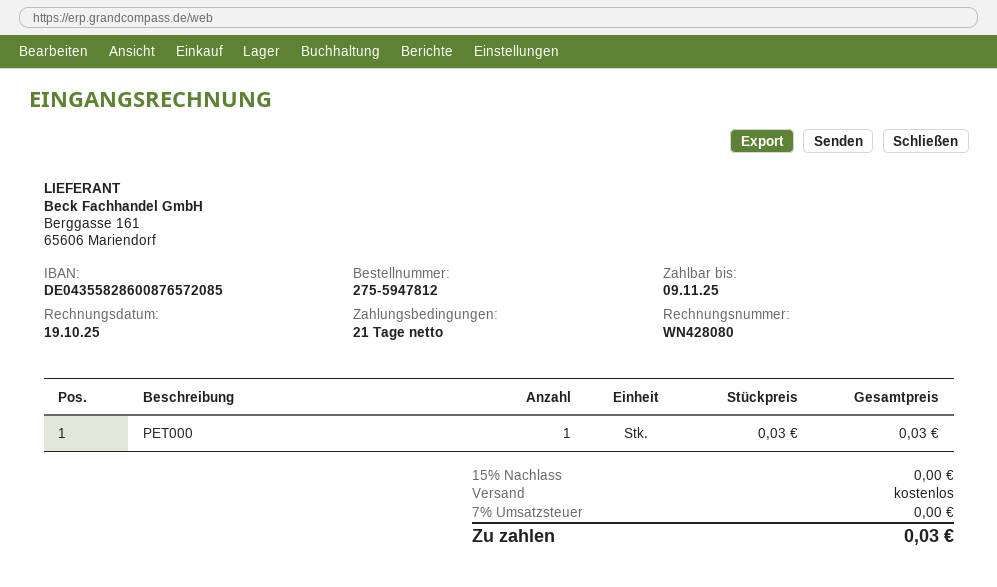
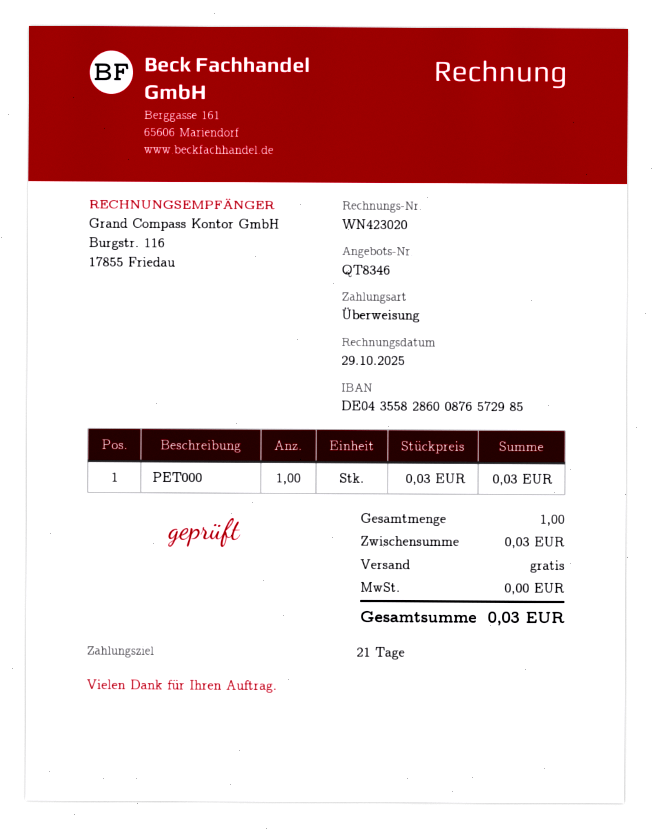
invoice number: WN428080 -> WN423020
invoice date: 2025-10-19 -> 2025-10-29
bank account: DE04355828600876572085 -> DE04355828600876572985
discount: 15% = 0.00 -> none

